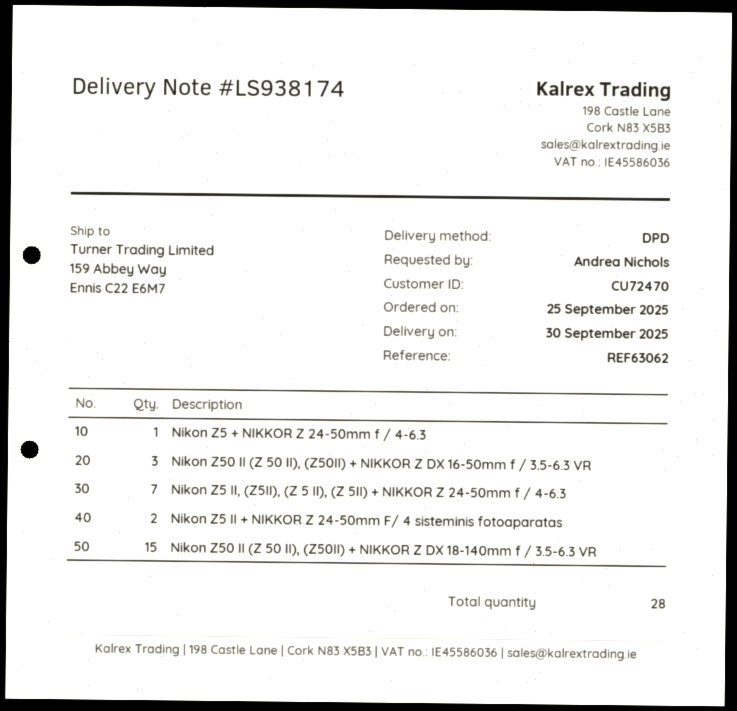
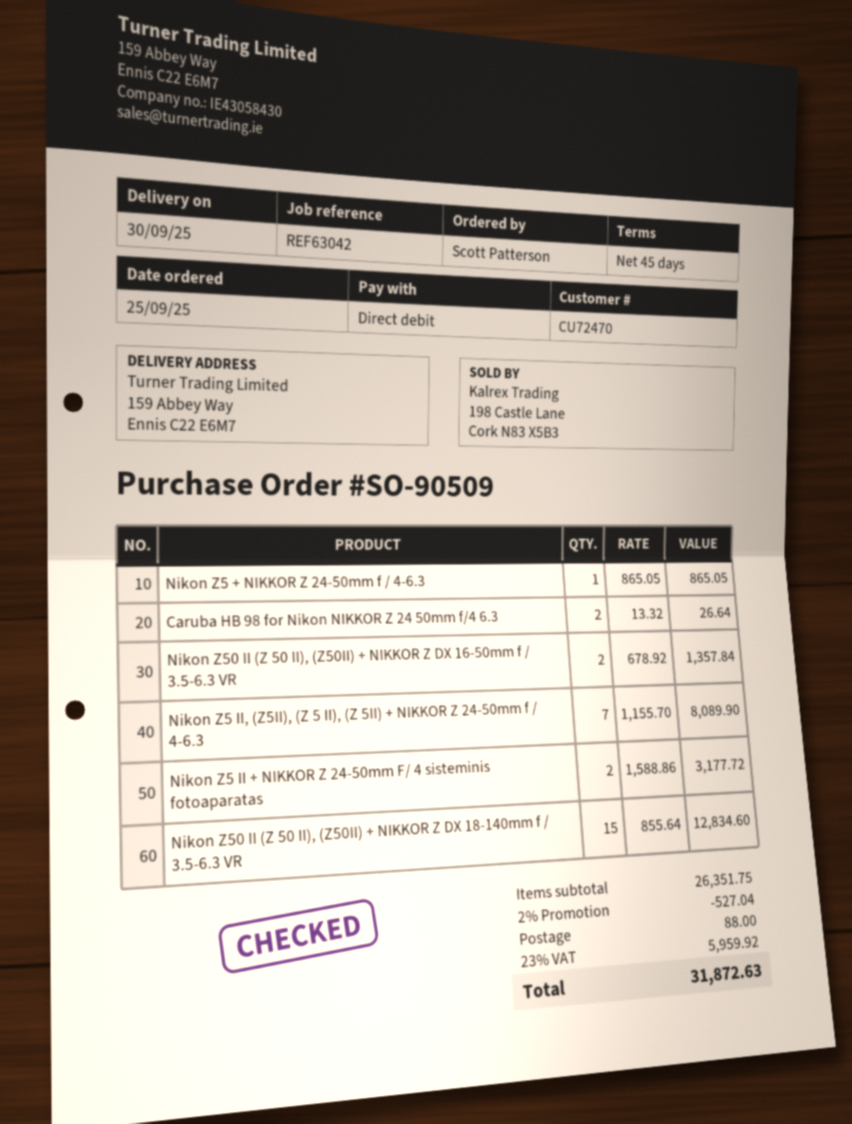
reference: REF63062 -> REF63042
ordered by: Andrea Nichols -> Scott Patterson
Nikon Z50 II (Z 50 II), (Z50II) + NIKKOR Z DX 16-50mm f / 3.5-6.3 VR: 3 -> 2
Caruba HB 98 for Nikon NIKKOR Z 24 50mm f/4 6.3: none -> 2

